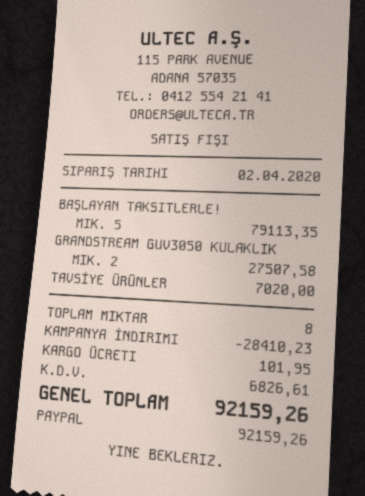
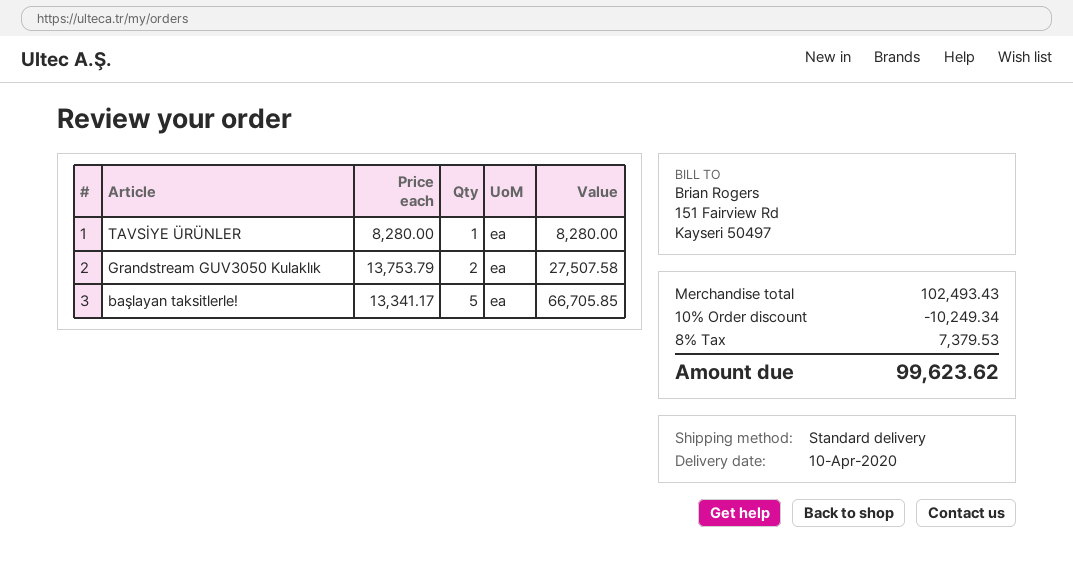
BAŞLAYAN TAKSITLERLE!: 5 for 79113.35 -> 5 for 66705.85
TAVSİYE ÜRÜNLER: 1 for 7020.00 -> 1 for 8280.00
discount: 28410.23 -> 10249.34
shipping: 101.95 -> none
tax: 6826.61 -> 7379.53
total: 92159.26 -> 99623.62

